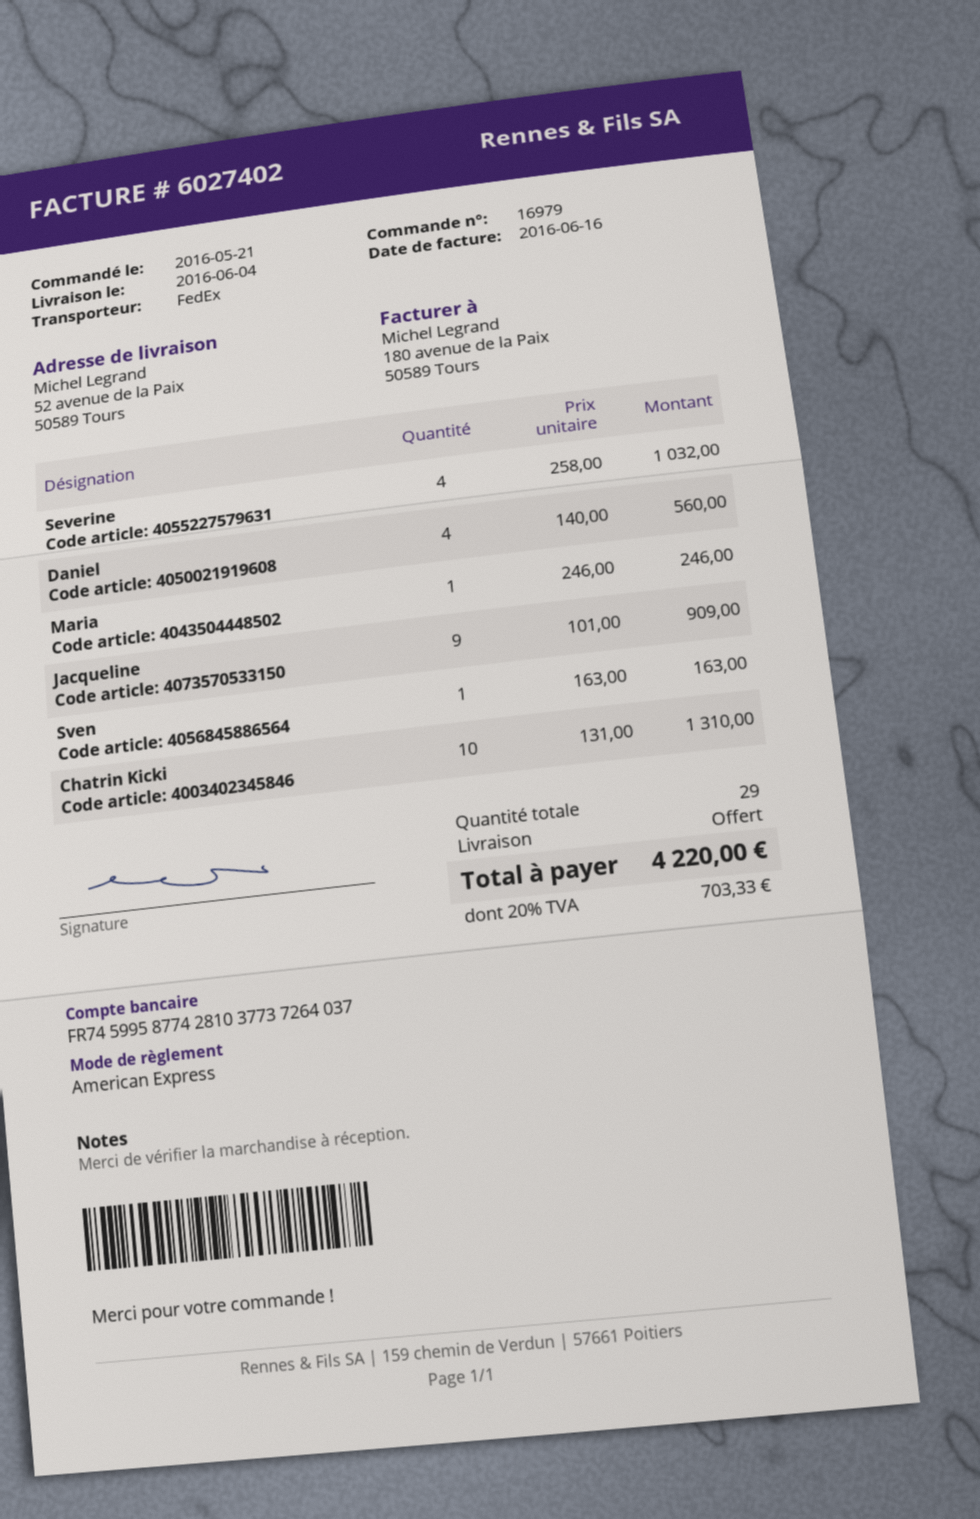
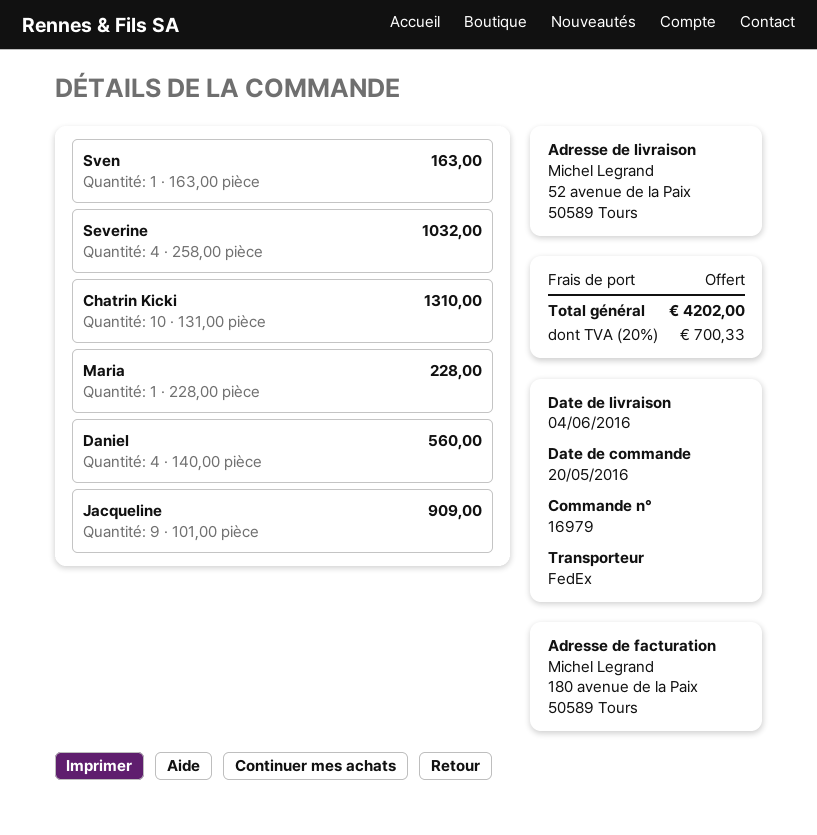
order date: 2016-05-21 -> 2016-05-20
Maria: 1 x 246.00 = 246.00 -> 1 x 228.00 = 228.00
tax: 20% = 703.33 -> 20% = 700.33
total: 4220.00 -> 4202.00

